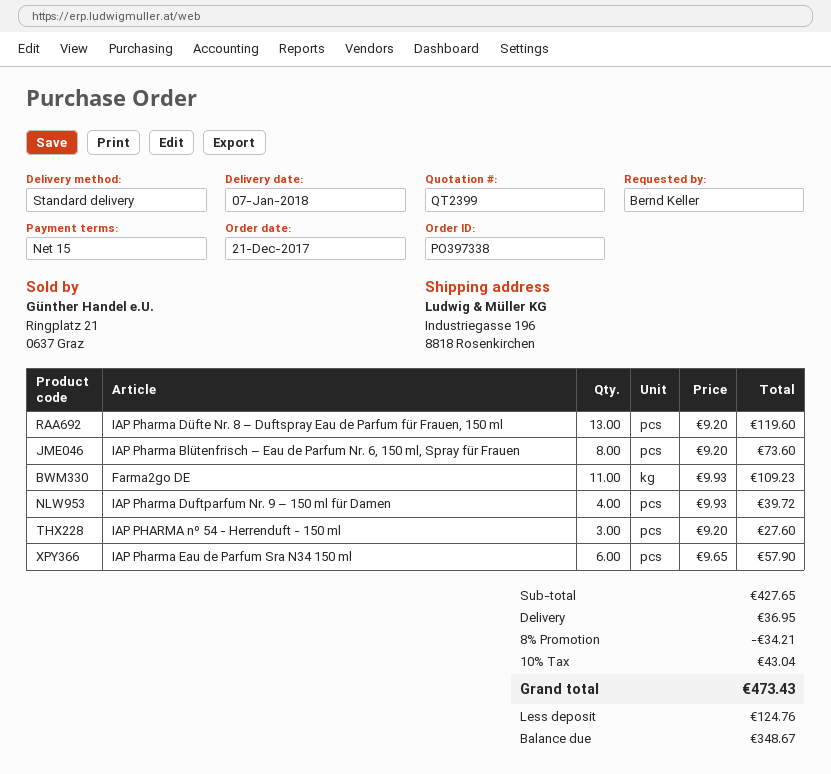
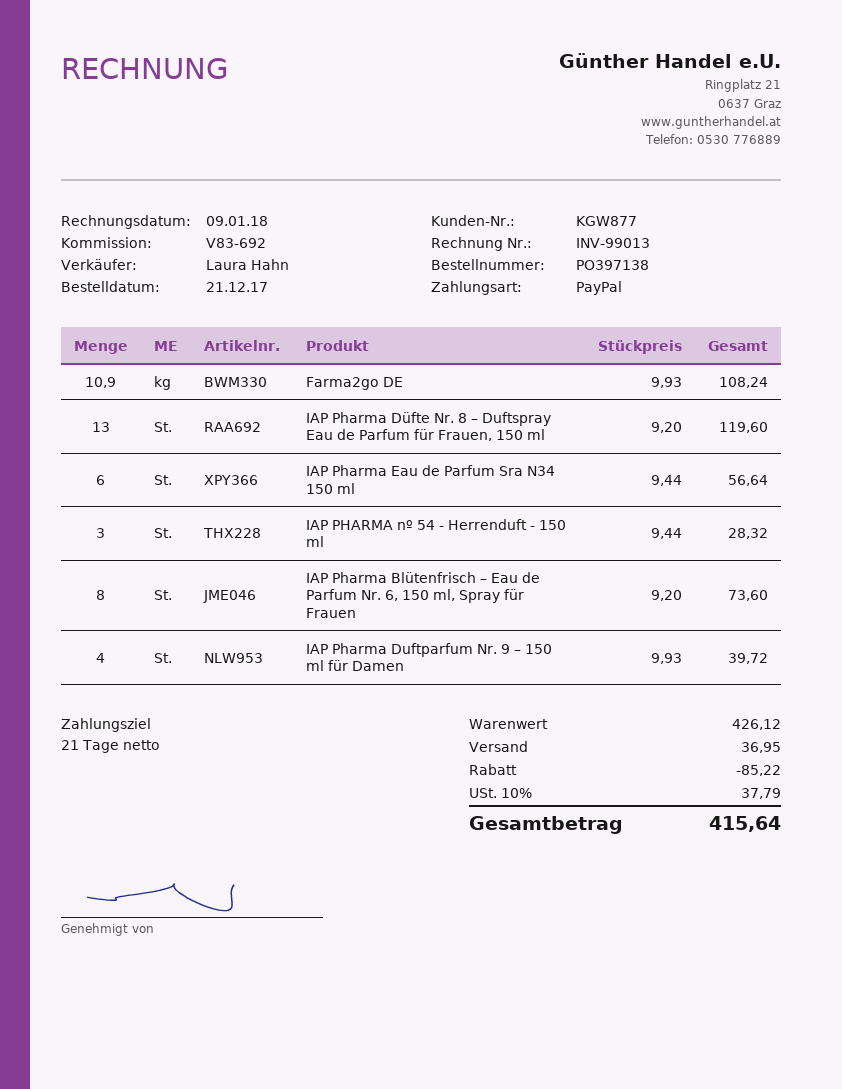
order number: PO397338 -> PO397138
payment terms: 15 days -> 21 days
Farma2go DE: 11 x 9.93 = 109.23 -> 10.9 x 9.93 = 108.24
IAP PHARMA nº 54 - Herrenduft - 150 ml: 3 x 9.20 = 27.60 -> 3 x 9.44 = 28.32
IAP Pharma Eau de Parfum Sra N34 150 ml: 6 x 9.65 = 57.90 -> 6 x 9.44 = 56.64
subtotal: 427.65 -> 426.12
discount: 34.21 -> 85.22
tax: 10% = 43.04 -> 10% = 37.79
total: 473.43 -> 415.64

